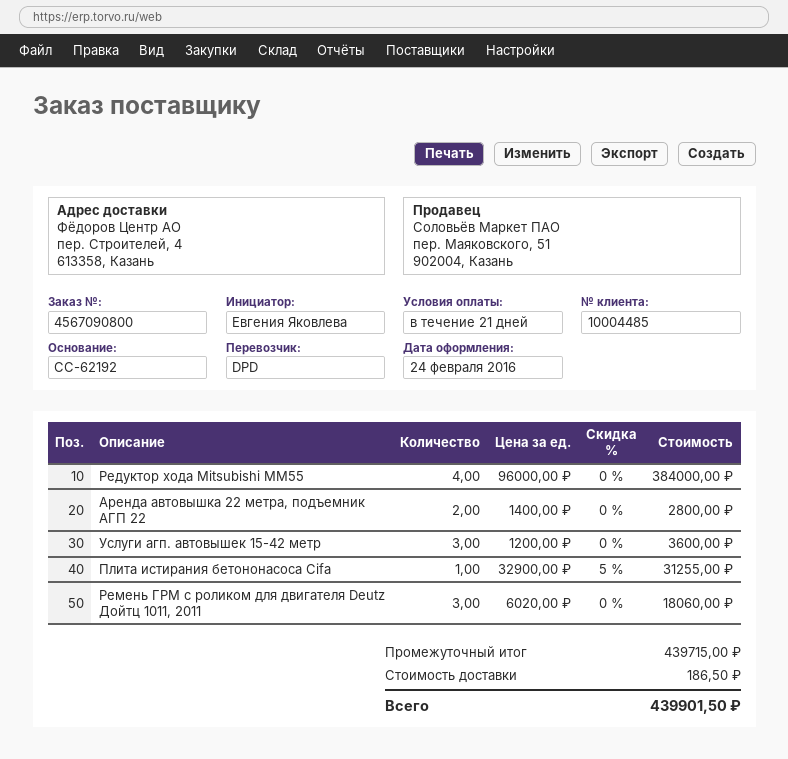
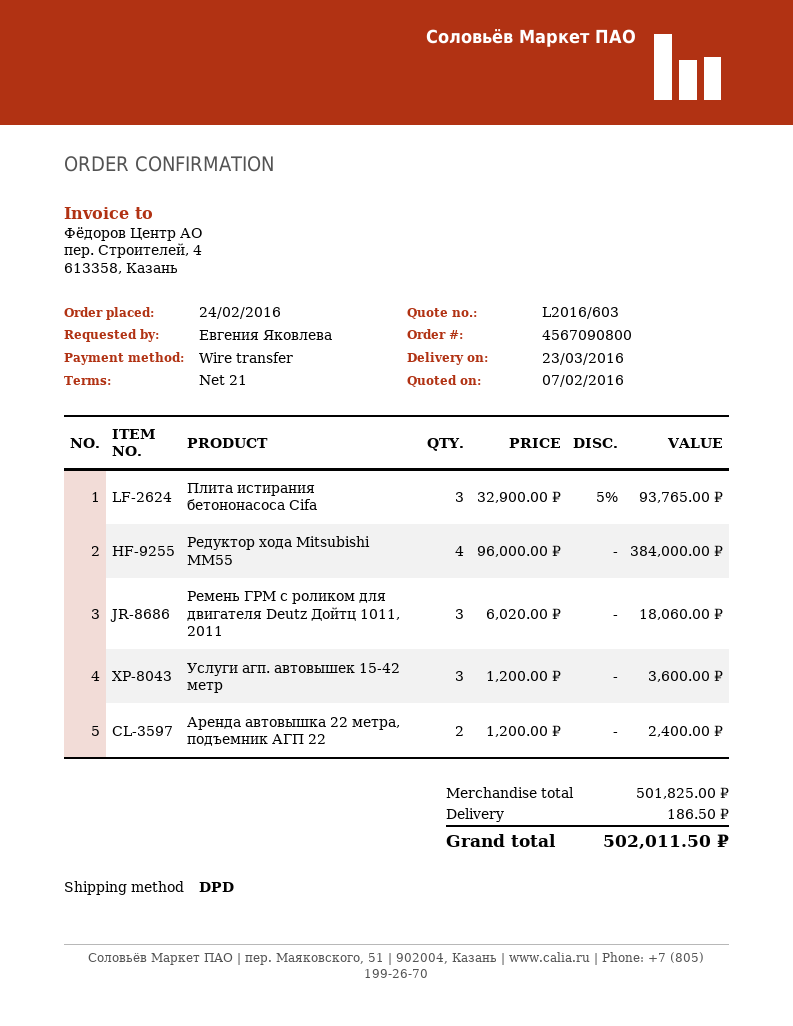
Аренда автовышка 22 метра, подъемник АГП 22: 2 x 1400.00 = 2800.00 -> 2 x 1200.00 = 2400.00
Плита истирания бетононасоса Cifa: 1 x 32900.00 - 5% = 31255.00 -> 3 x 32900.00 - 5% = 93765.00
subtotal: 439715.00 -> 501825.00
total: 439901.50 -> 502011.50

